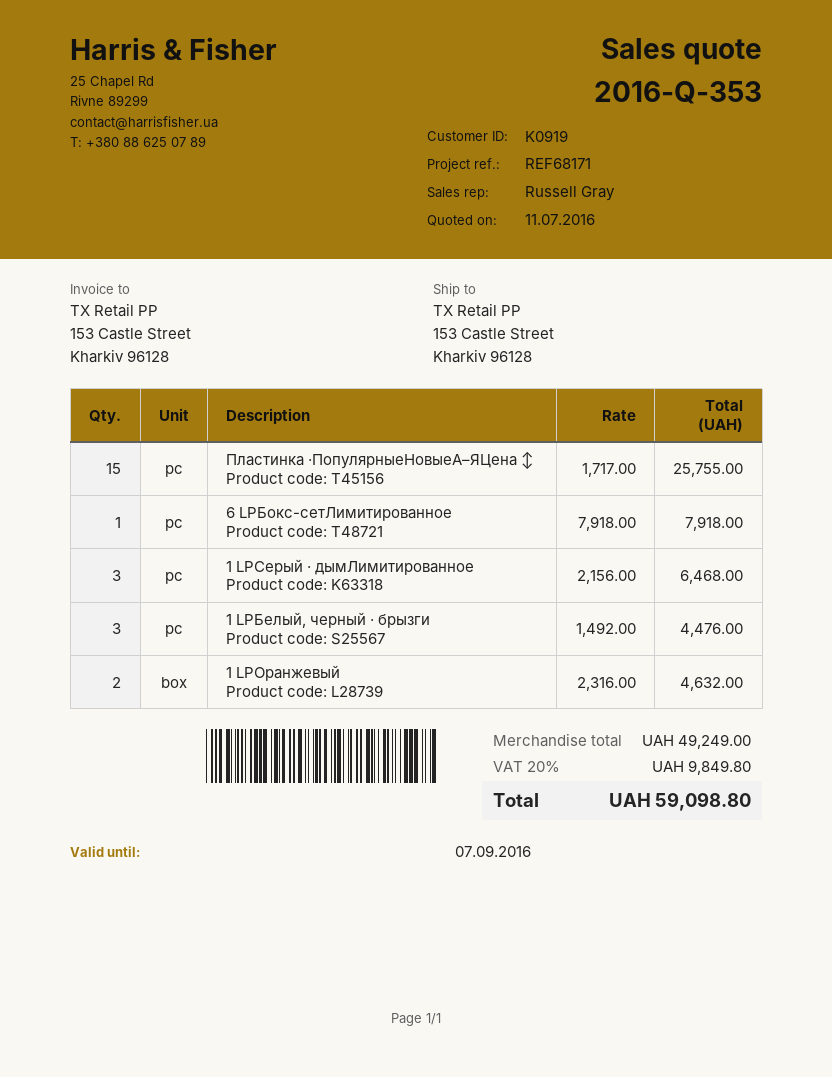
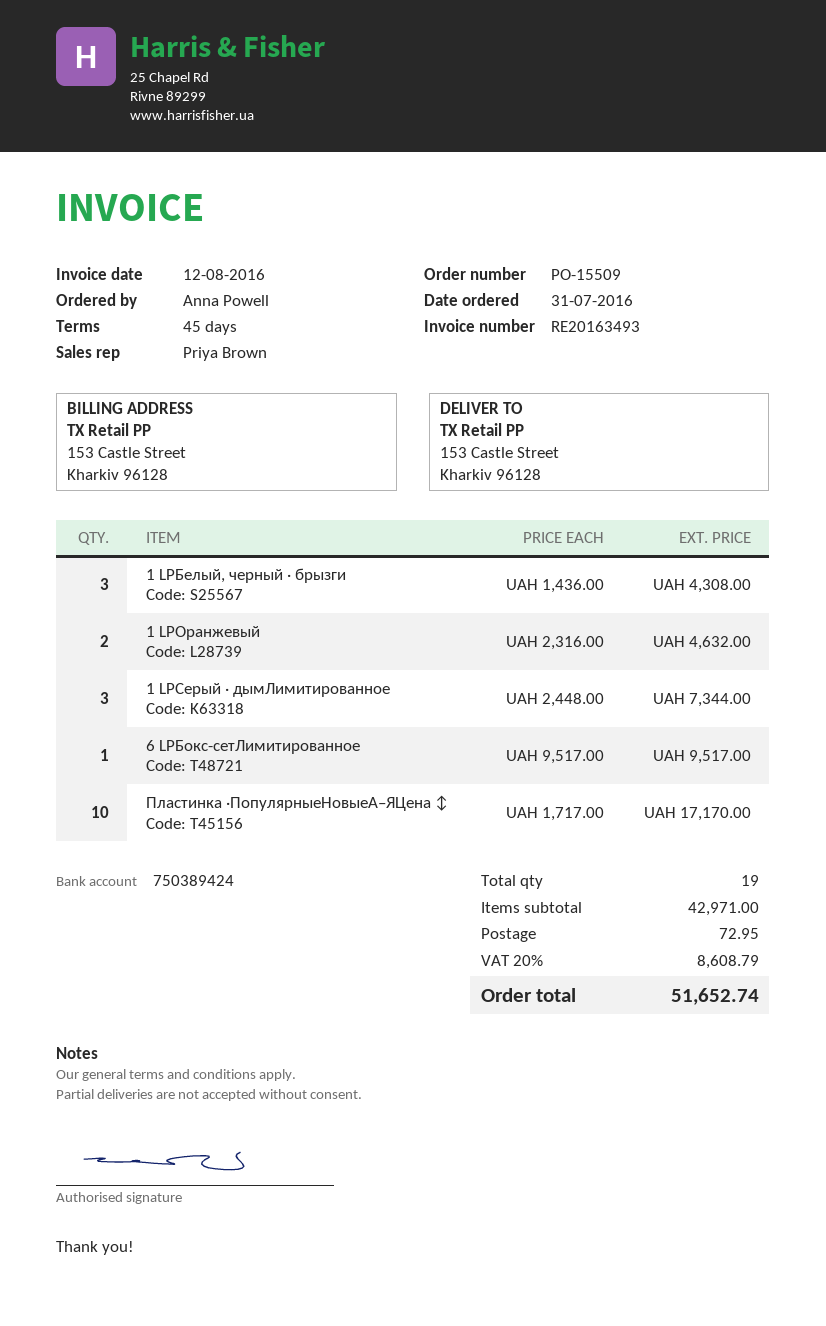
sales rep: Russell Gray -> Priya Brown
Пластинка ·ПопулярныеНовыеА–ЯЦена ↕: 15 x 1717.00 = 25755.00 -> 10 x 1717.00 = 17170.00
6 LPБокс-сетЛимитированное: 1 x 7918.00 = 7918.00 -> 1 x 9517.00 = 9517.00
1 LPСерый · дымЛимитированное: 3 x 2156.00 = 6468.00 -> 3 x 2448.00 = 7344.00
1 LPБелый, черный · брызги: 3 x 1492.00 = 4476.00 -> 3 x 1436.00 = 4308.00
subtotal: 49249.00 -> 42971.00
shipping: none -> 72.95
tax: 20% = 9849.80 -> 20% = 8608.79
total: 59098.80 -> 51652.74

